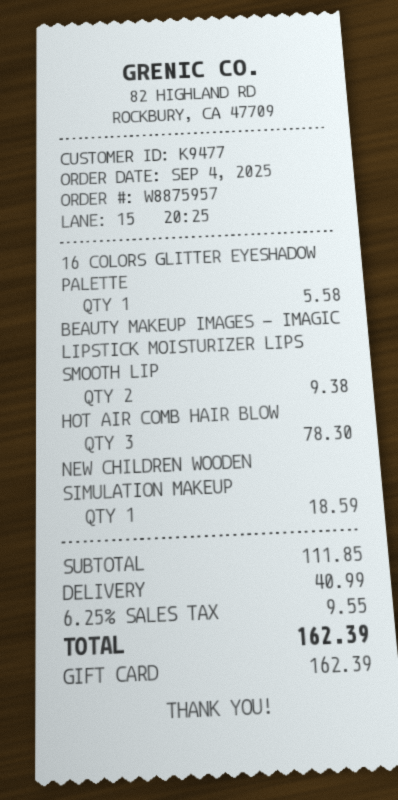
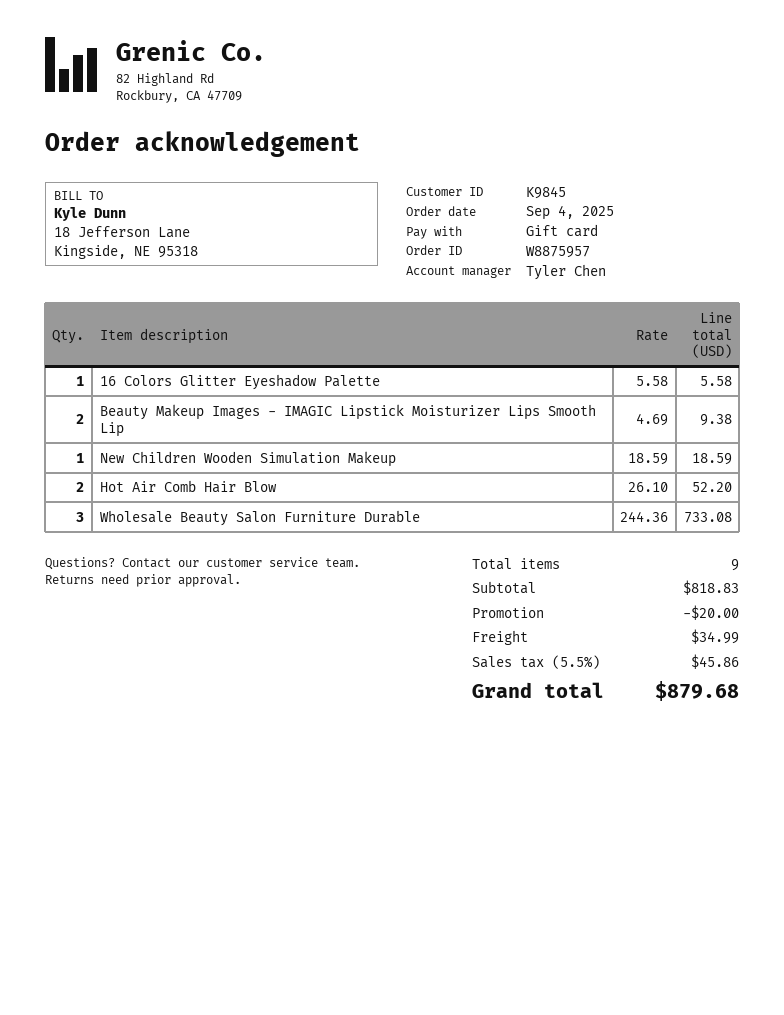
customer number: K9477 -> K9845
HOT AIR COMB HAIR BLOW: 3 for 78.30 -> 2 for 52.20
Wholesale Beauty Salon Furniture Durable: none -> 3 for 733.08
subtotal: 111.85 -> 818.83
discount: none -> 20.00
shipping: 40.99 -> 34.99
tax: 6.25% = 9.55 -> 5.5% = 45.86
total: 162.39 -> 879.68

